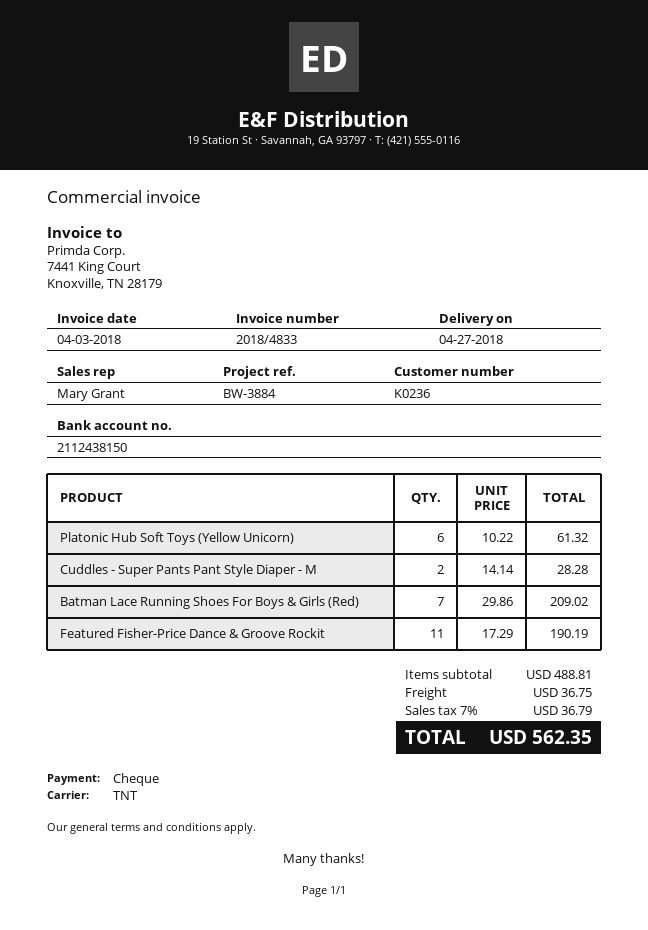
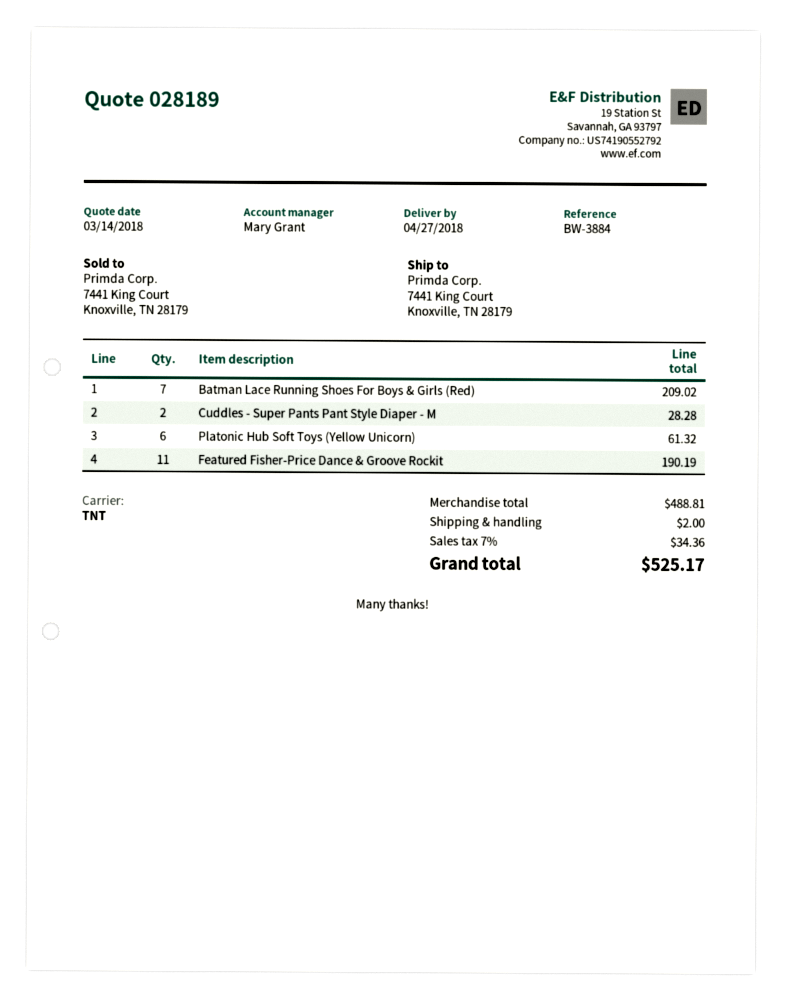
shipping: 36.75 -> 2.00
tax: 7% = 36.79 -> 7% = 34.36
total: 562.35 -> 525.17

